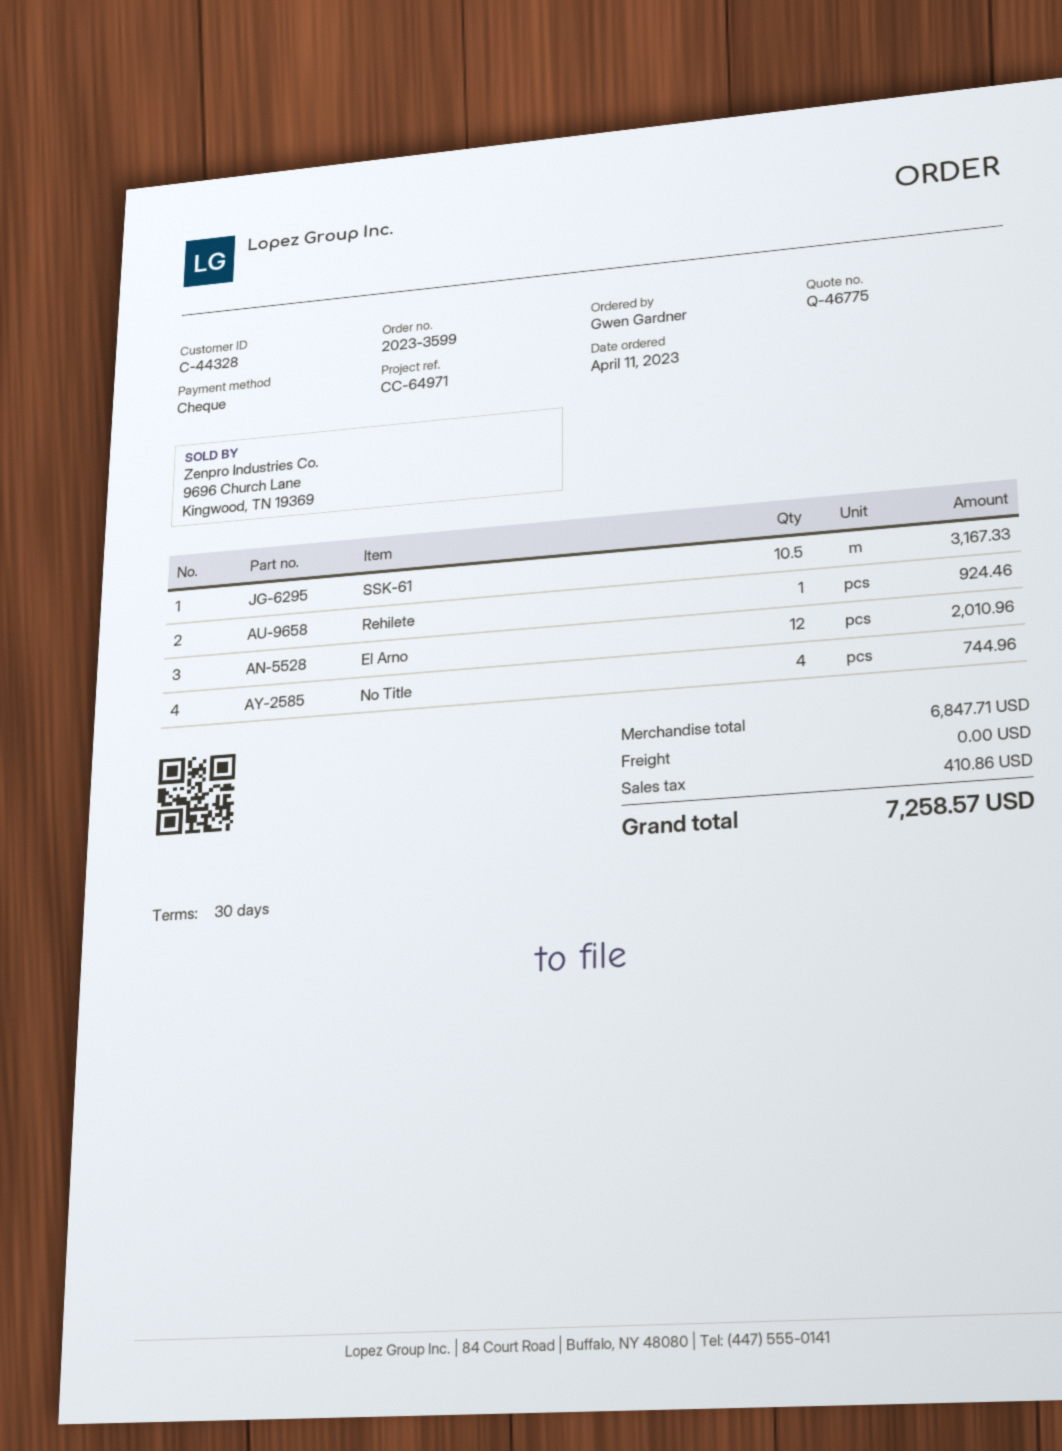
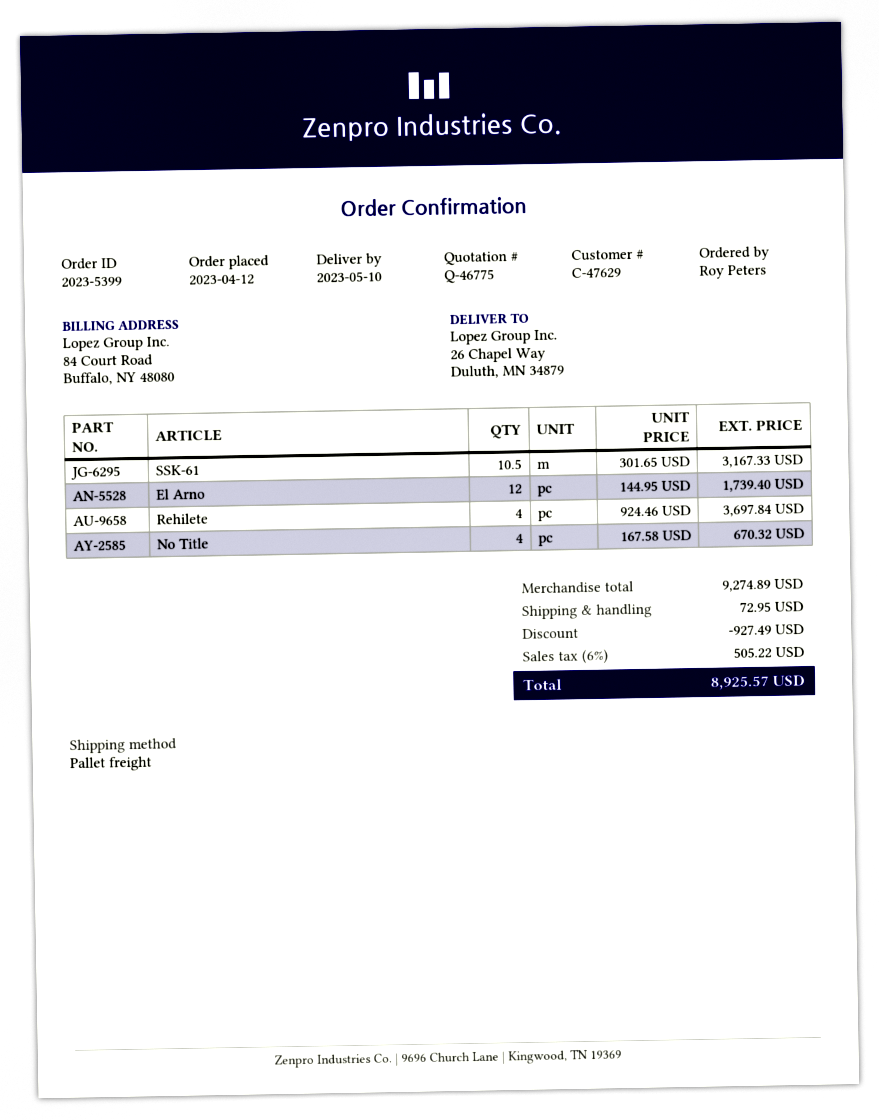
order number: 2023-3599 -> 2023-5399
order date: 2023-04-11 -> 2023-04-12
customer number: C-44328 -> C-47629
ordered by: Gwen Gardner -> Roy Peters
Rehilete: 1 for 924.46 -> 4 for 3697.84
El Arno: 12 for 2010.96 -> 12 for 1739.40
No Title: 4 for 744.96 -> 4 for 670.32
subtotal: 6847.71 -> 9274.89
discount: none -> 927.49
shipping: 0.00 -> 72.95
tax: 410.86 -> 505.22
total: 7258.57 -> 8925.57

